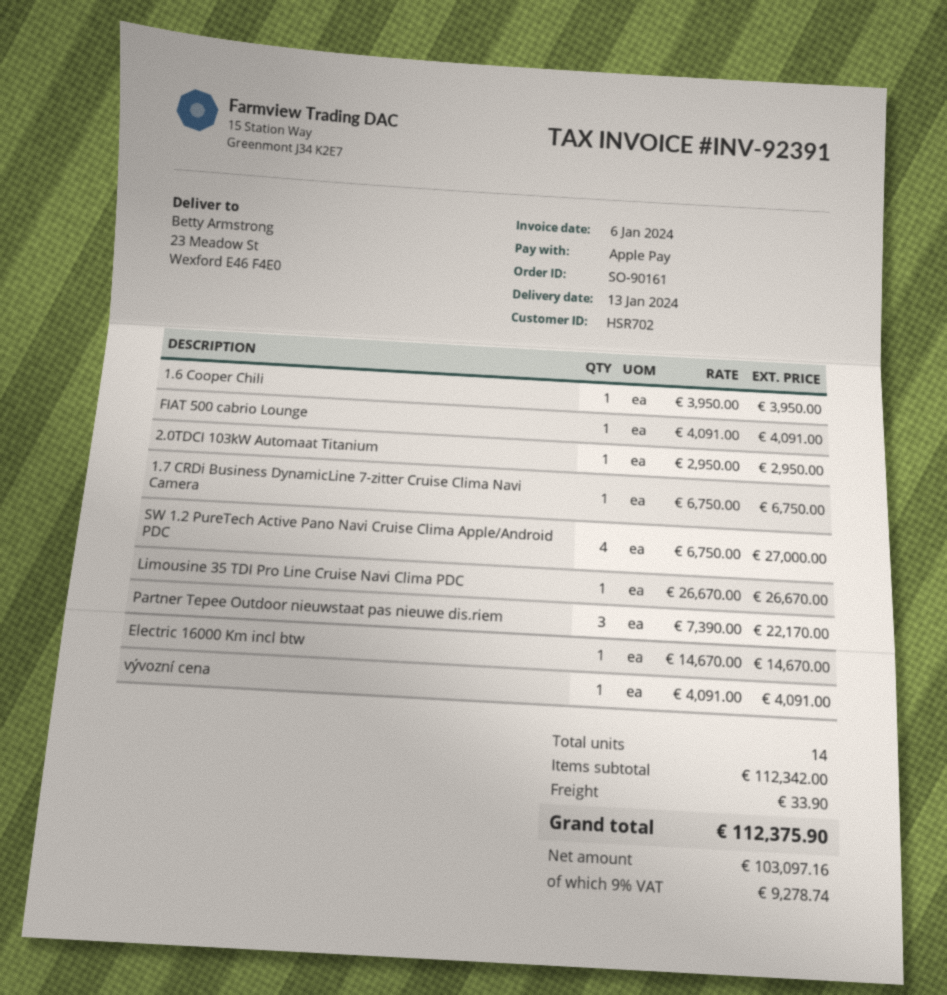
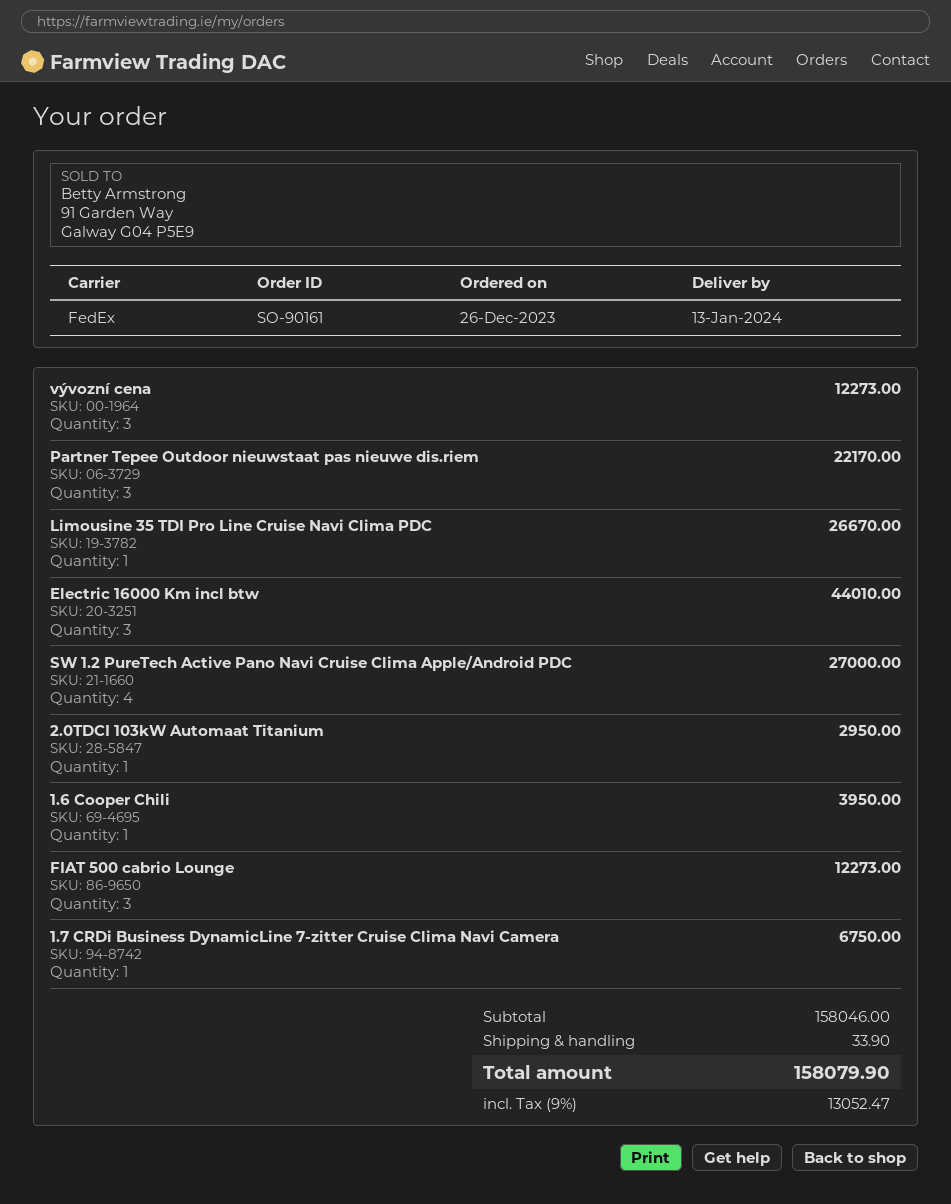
FIAT 500 cabrio Lounge: 1 for 4091.00 -> 3 for 12273.00
Electric 16000 Km incl btw: 1 for 14670.00 -> 3 for 44010.00
vývozní cena: 1 for 4091.00 -> 3 for 12273.00
subtotal: 112342.00 -> 158046.00
tax: 9% = 9278.74 -> 9% = 13052.47
total: 112375.90 -> 158079.90

